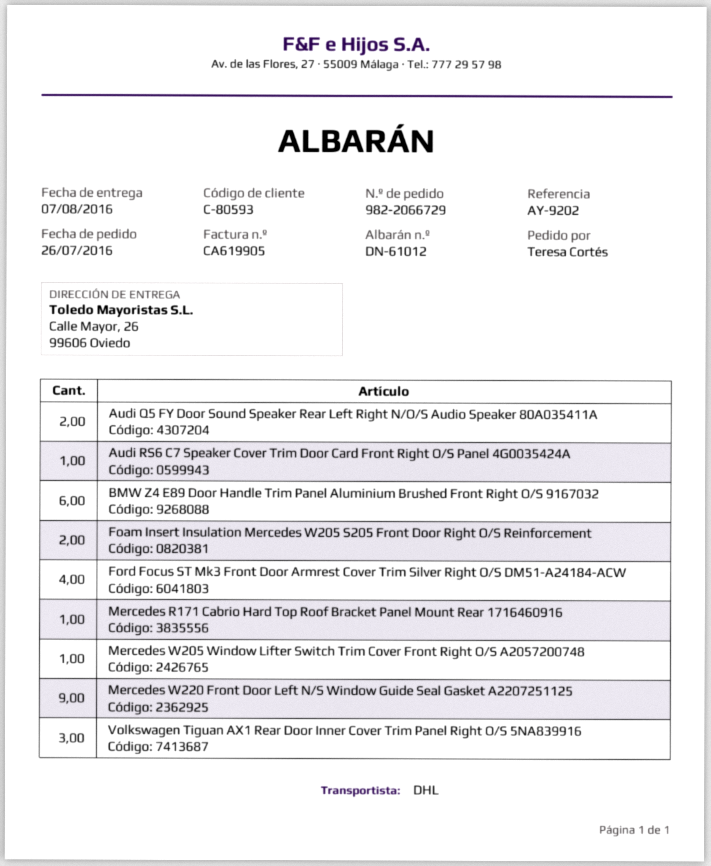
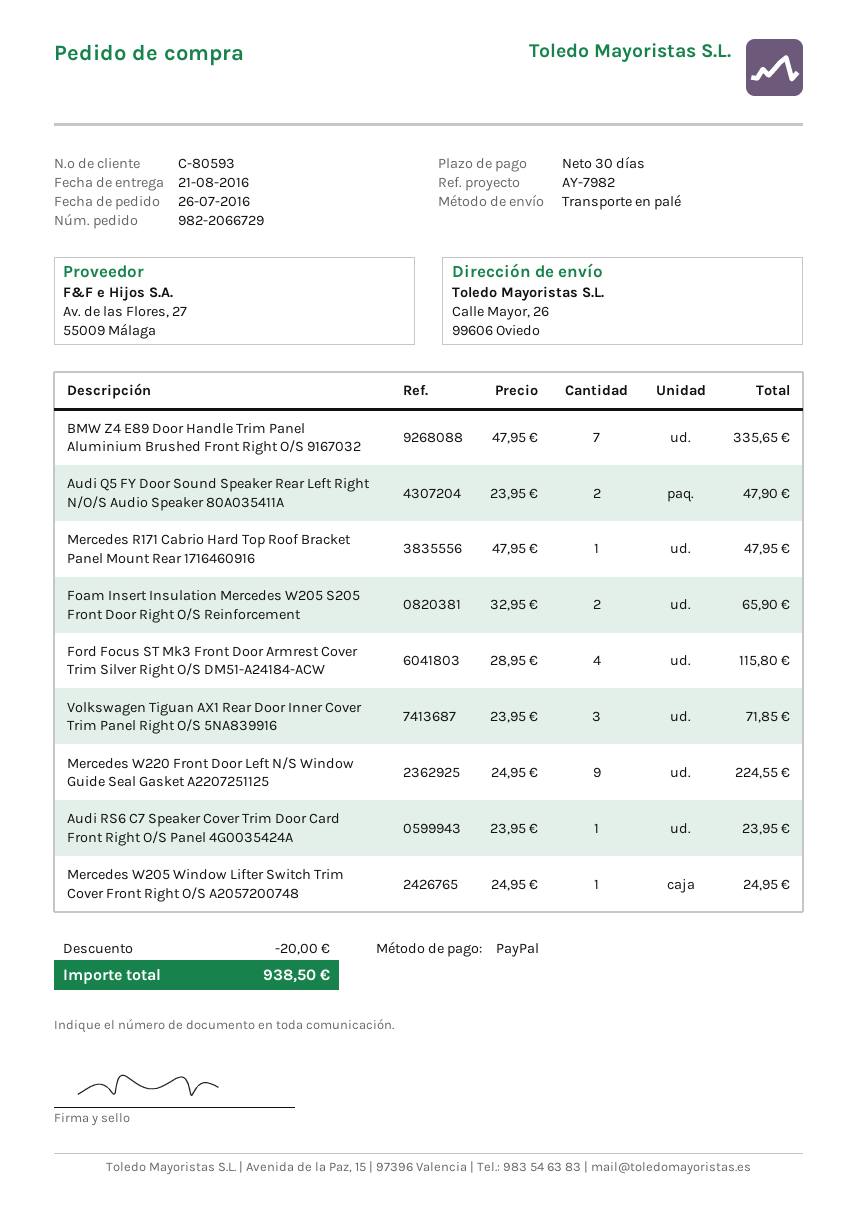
delivery date: 2016-08-07 -> 2016-08-21
reference: AY-9202 -> AY-7982
shipping method: DHL -> pallet freight
BMW Z4 E89 Door Handle Trim Panel Aluminium Brushed Front Right O/S 9167032: 6 -> 7

